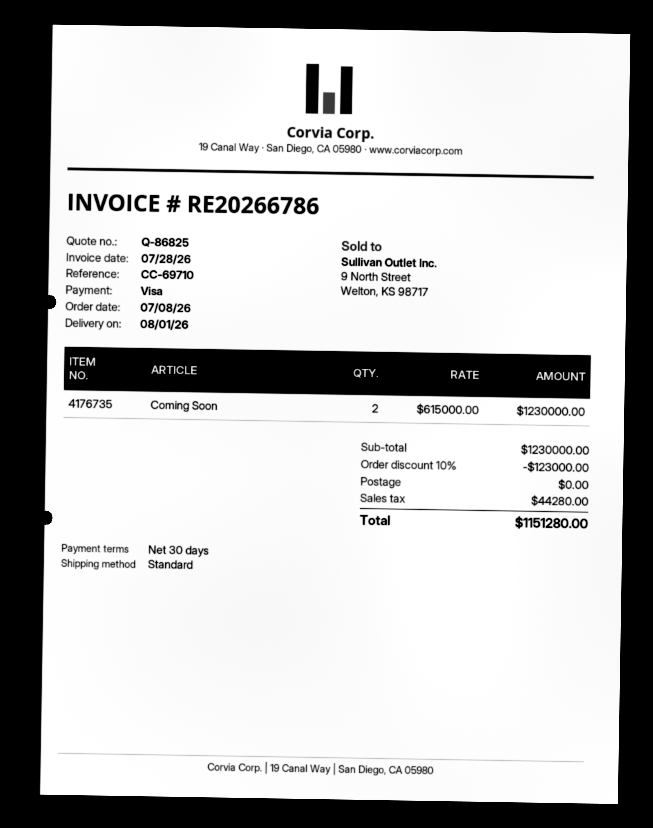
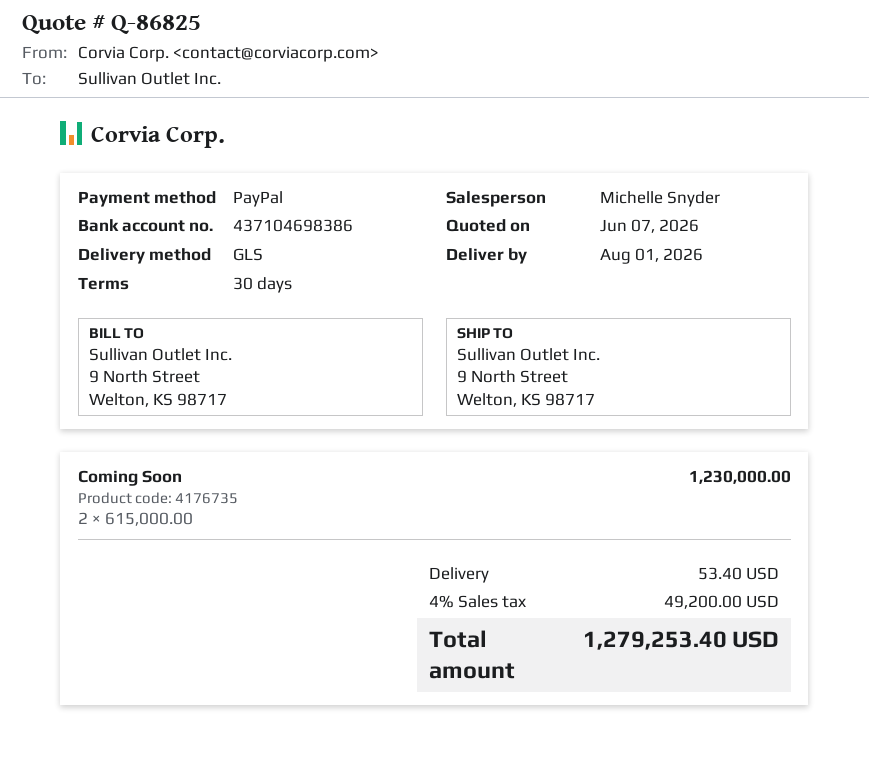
payment method: Visa -> PayPal
shipping method: standard -> GLS
discount: 10% = 123000.00 -> none
shipping: 0.00 -> 53.40
tax: 44280.00 -> 49200.00
total: 1151280.00 -> 1279253.40

